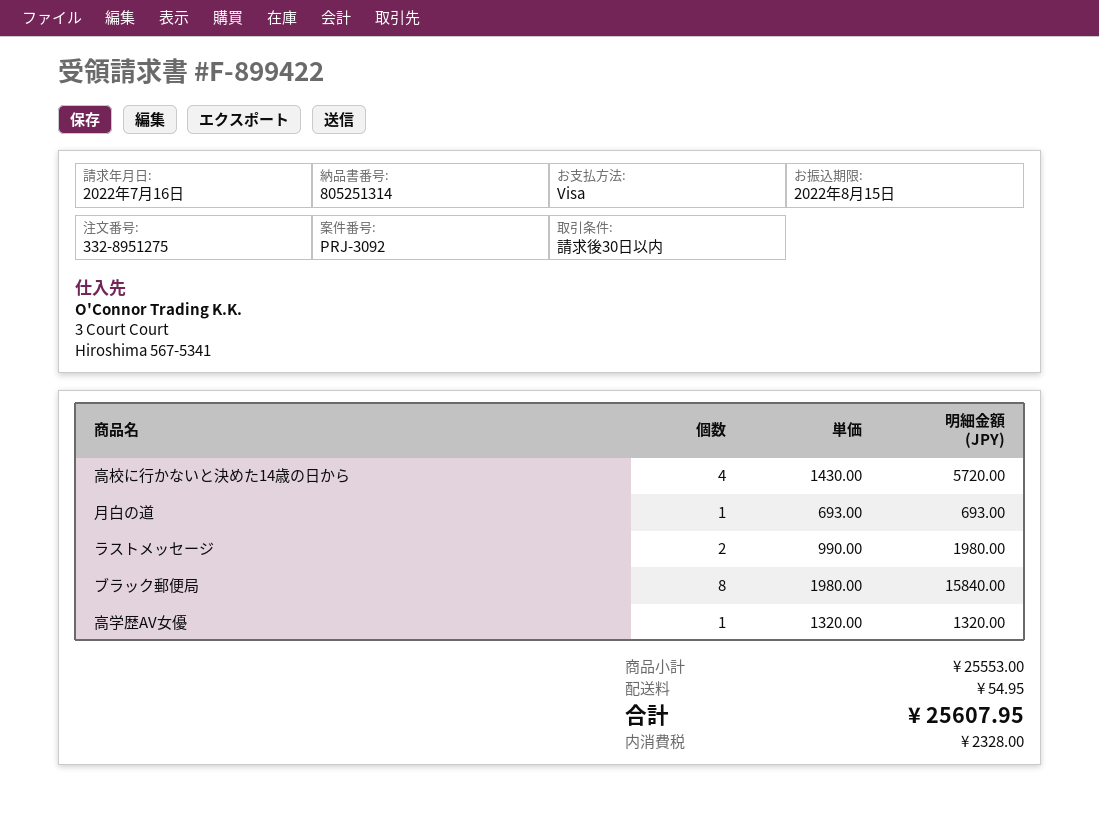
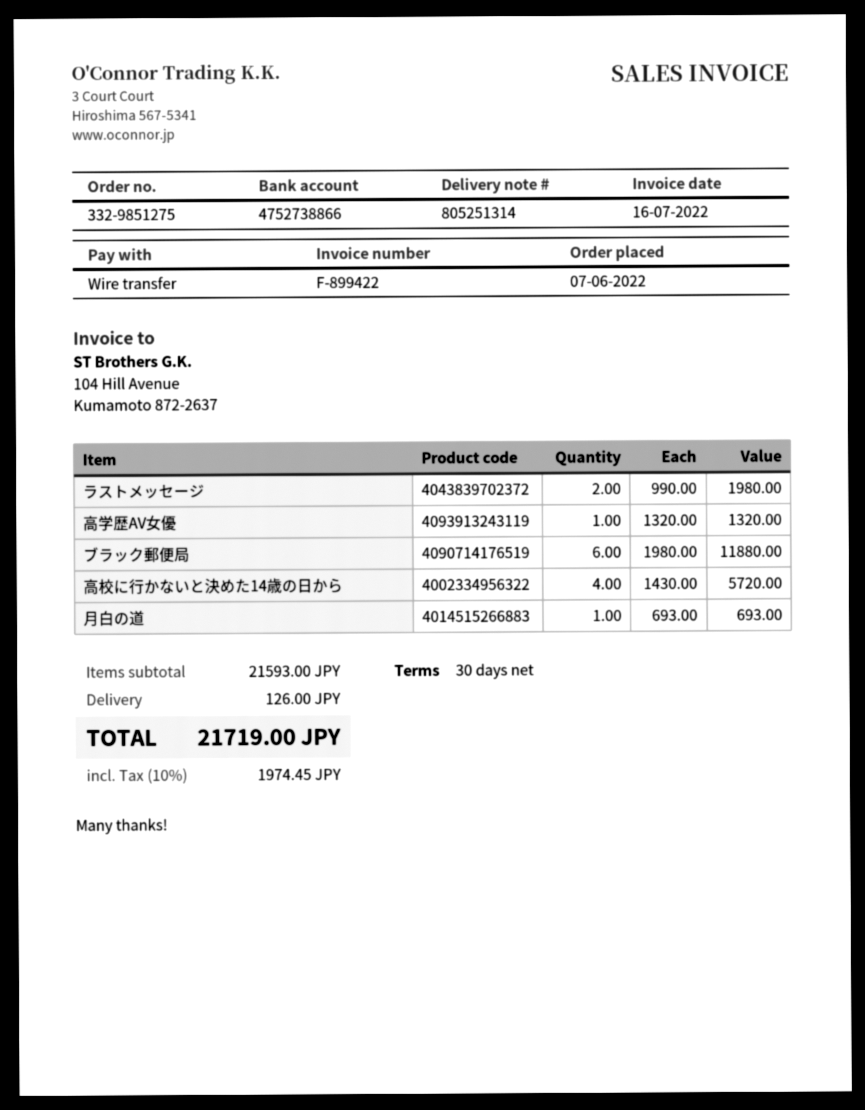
order number: 332-8951275 -> 332-9851275
payment method: Visa -> bank transfer
ブラック郵便局: 8 x 1980.00 = 15840.00 -> 6 x 1980.00 = 11880.00
subtotal: 25553.00 -> 21593.00
shipping: 54.95 -> 126.00
tax: 2328.00 -> 1974.45
total: 25607.95 -> 21719.00

